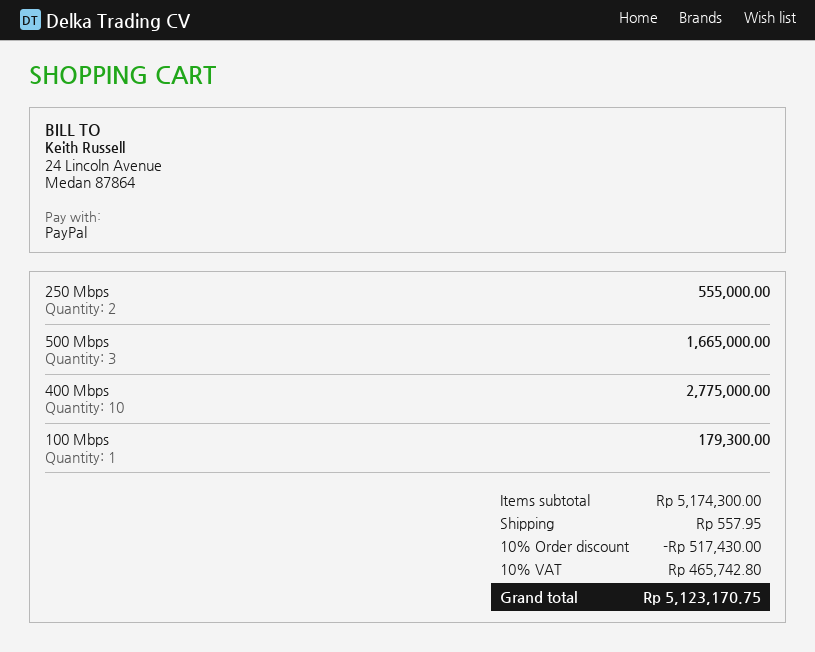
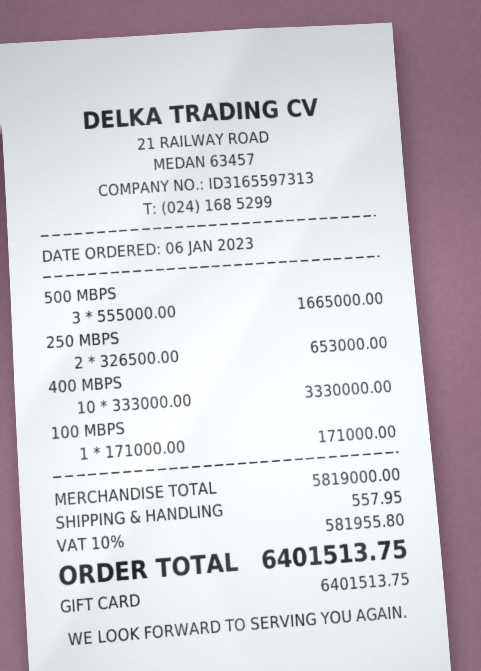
payment method: PayPal -> gift card
250 Mbps: 2 for 555000.00 -> 2 for 653000.00
400 Mbps: 10 for 2775000.00 -> 10 for 3330000.00
100 Mbps: 1 for 179300.00 -> 1 for 171000.00
subtotal: 5174300.00 -> 5819000.00
discount: 10% = 517430.00 -> none
tax: 10% = 465742.80 -> 10% = 581955.80
total: 5123170.75 -> 6401513.75

